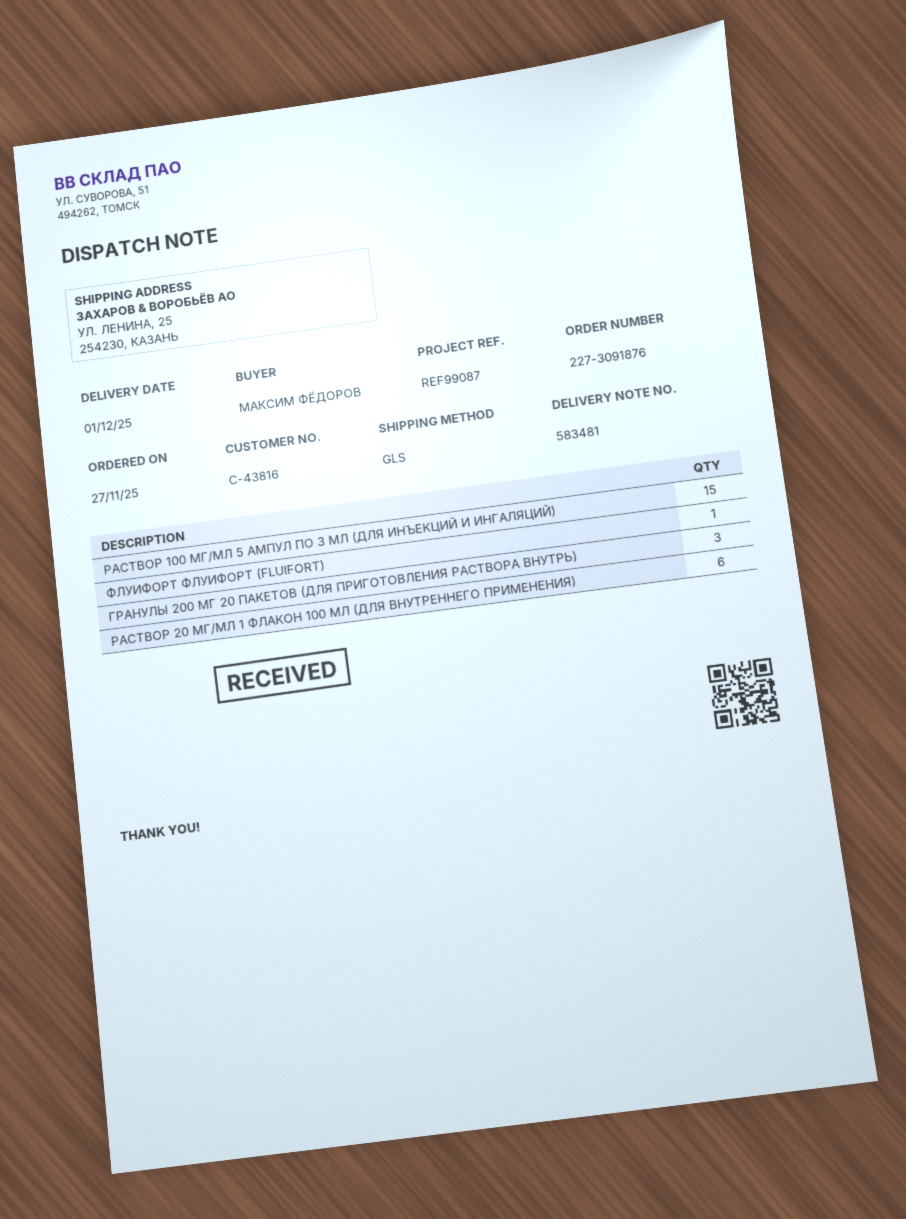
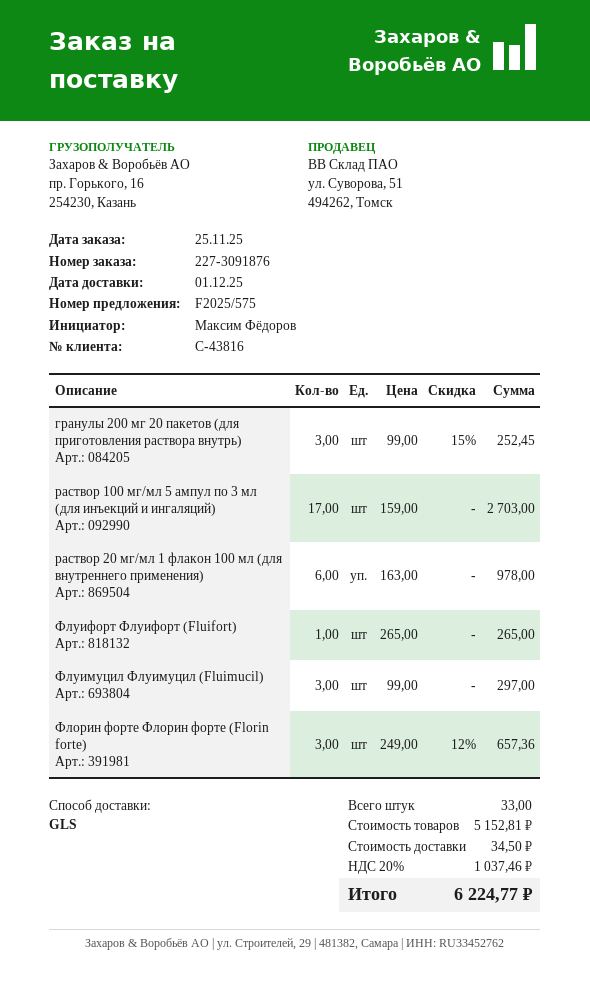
order date: 2025-11-27 -> 2025-11-25
ship to: УЛ. ЛЕНИНА, 25, 254230, КАЗАНЬ -> пр. Горького, 16, 254230, Казань
РАСТВОР 100 МГ/МЛ 5 АМПУЛ ПО 3 МЛ (ДЛЯ ИНЪЕКЦИЙ И ИНГАЛЯЦИЙ): 15 -> 17
Флуимуцил Флуимуцил (Fluimucil): none -> 3
Флорин форте Флорин форте (Florin forte): none -> 3

